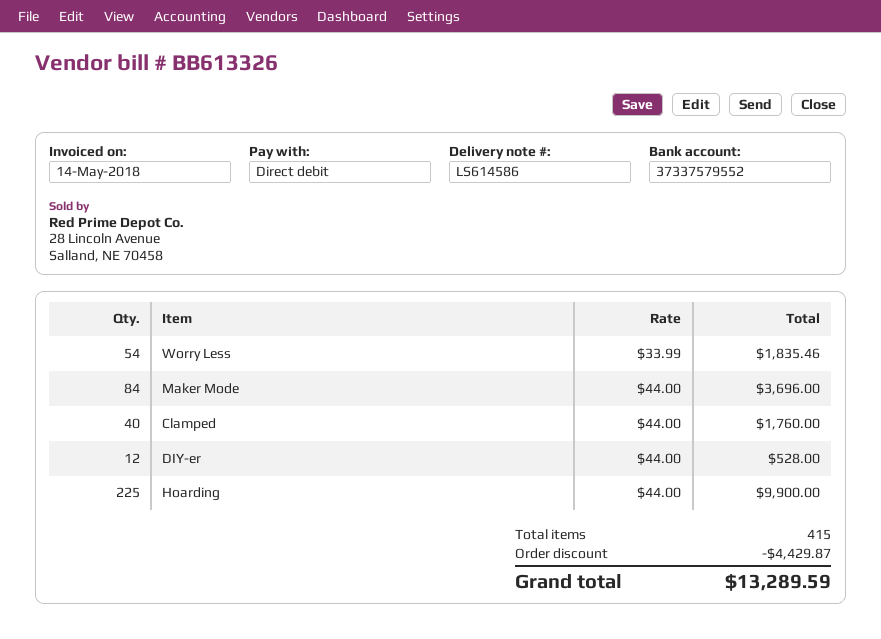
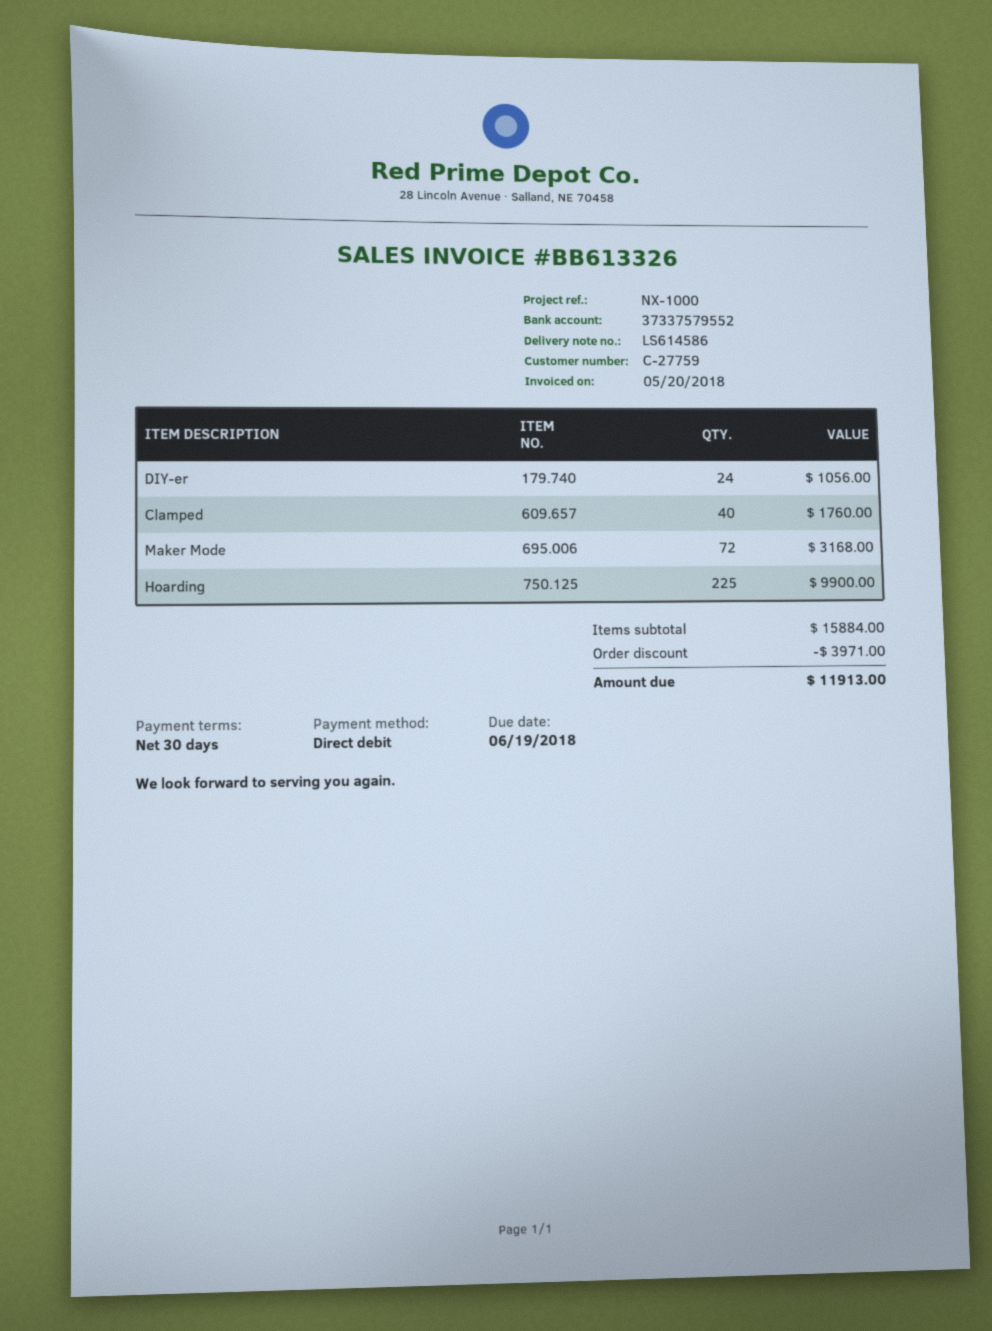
invoice date: 2018-05-14 -> 2018-05-20
Worry Less: 54 for 1835.46 -> none
Maker Mode: 84 for 3696.00 -> 72 for 3168.00
DIY-er: 12 for 528.00 -> 24 for 1056.00
discount: 4429.87 -> 3971.00
total: 13289.59 -> 11913.00

